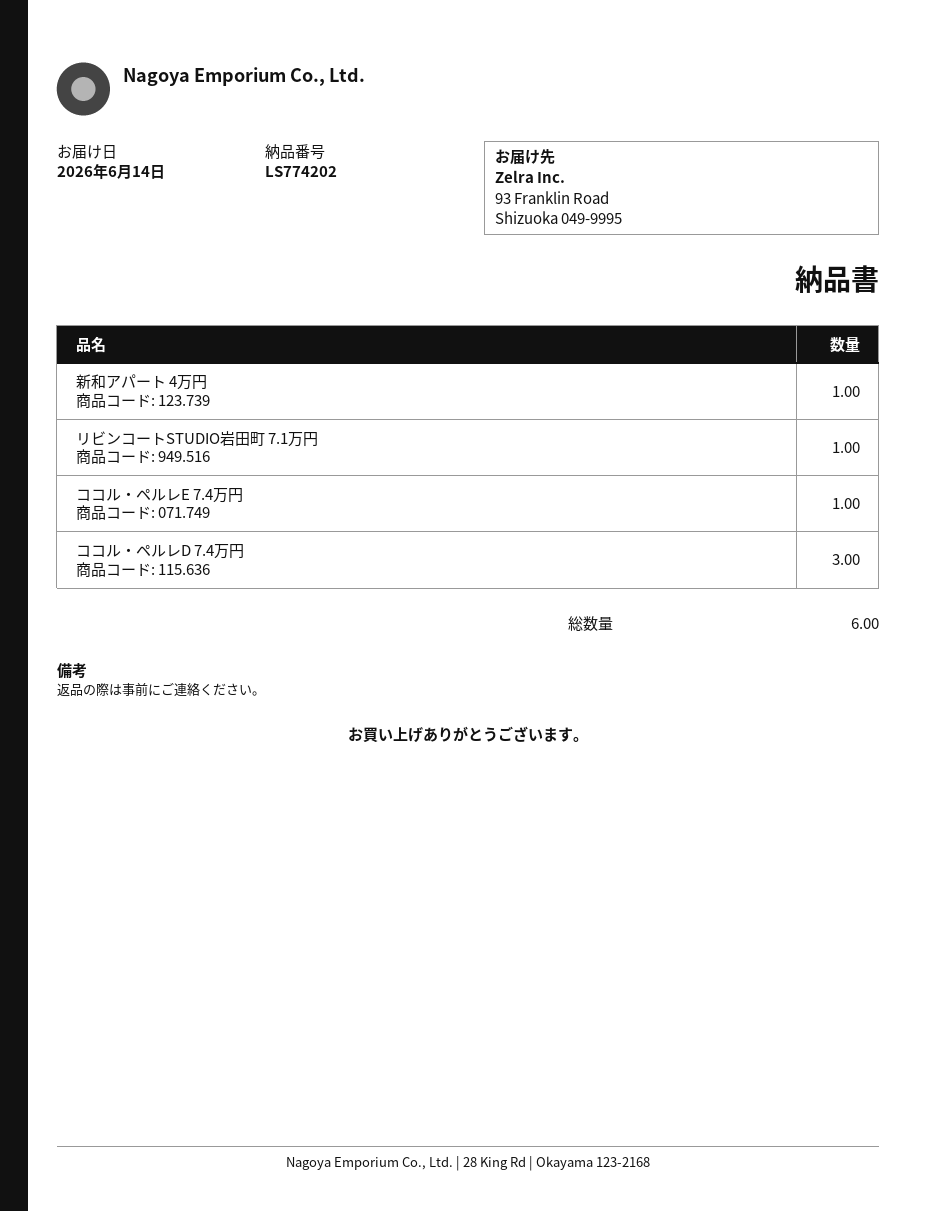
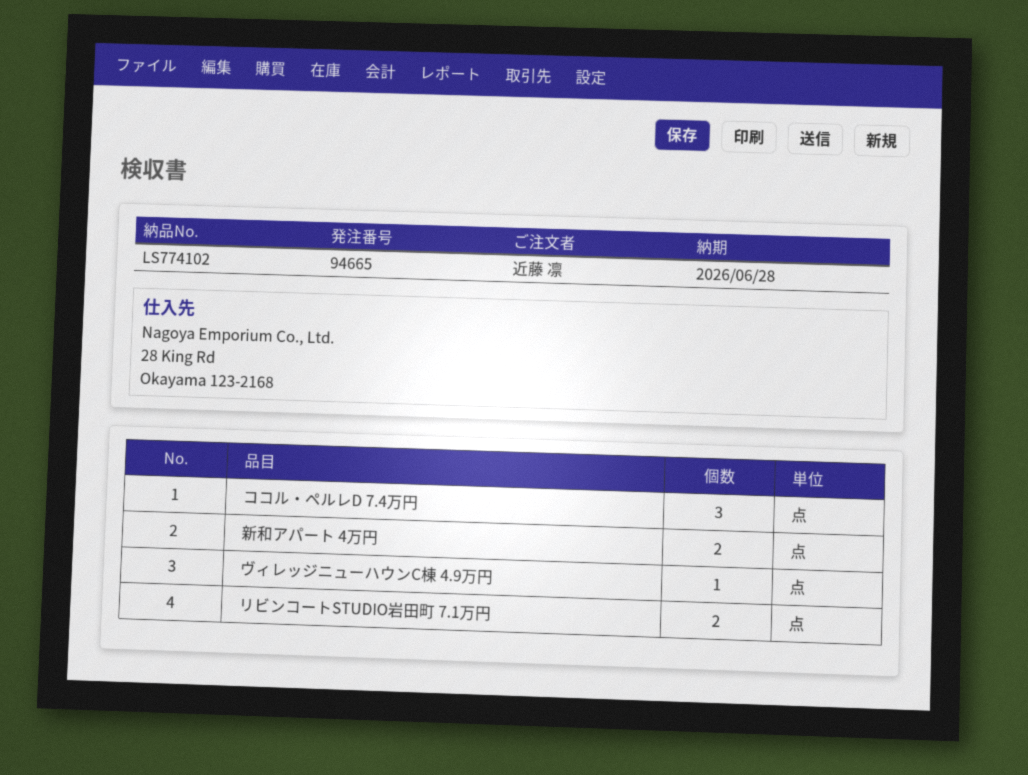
delivery note number: LS774202 -> LS774102
delivery date: 2026-06-14 -> 2026-06-28
新和アパート 4万円: 1 -> 2
リビンコートSTUDIO岩田町 7.1万円: 1 -> 2
ココル・ペルレE 7.4万円: 1 -> none
ヴィレッジニューハウンC棟 4.9万円: none -> 1

